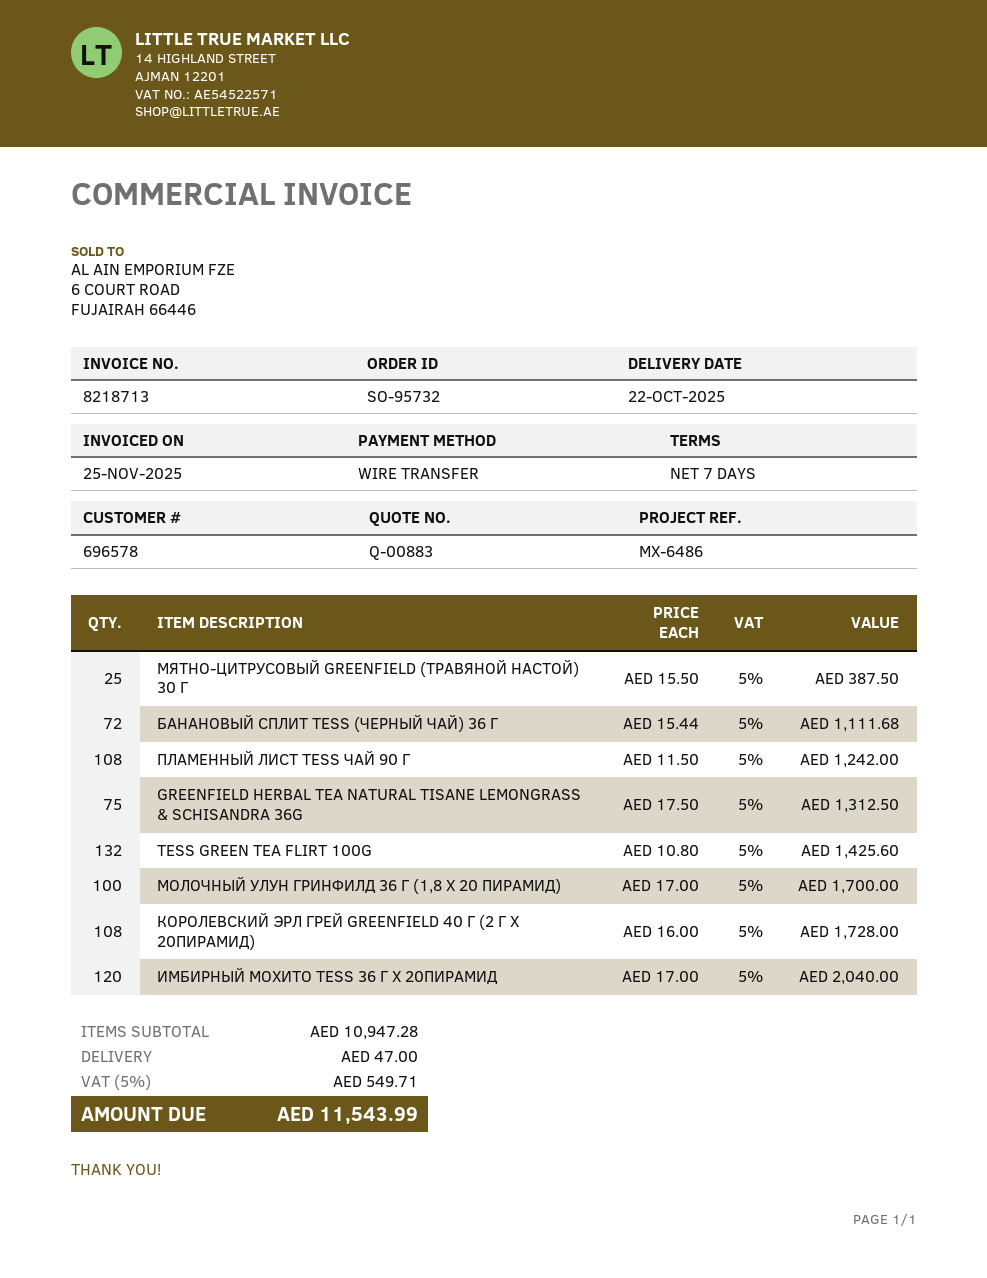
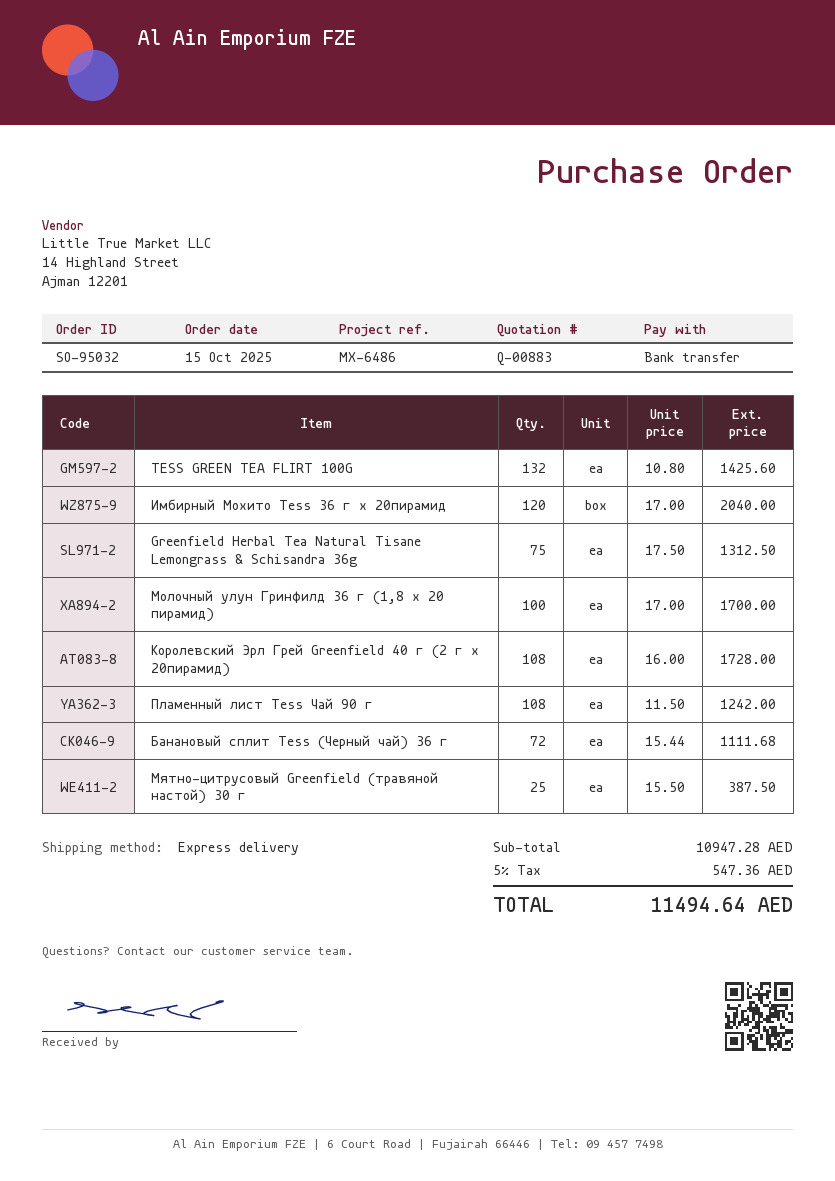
order number: SO-95732 -> SO-95032
shipping: 47.00 -> none
tax: 5% = 549.71 -> 5% = 547.36
total: 11543.99 -> 11494.64

